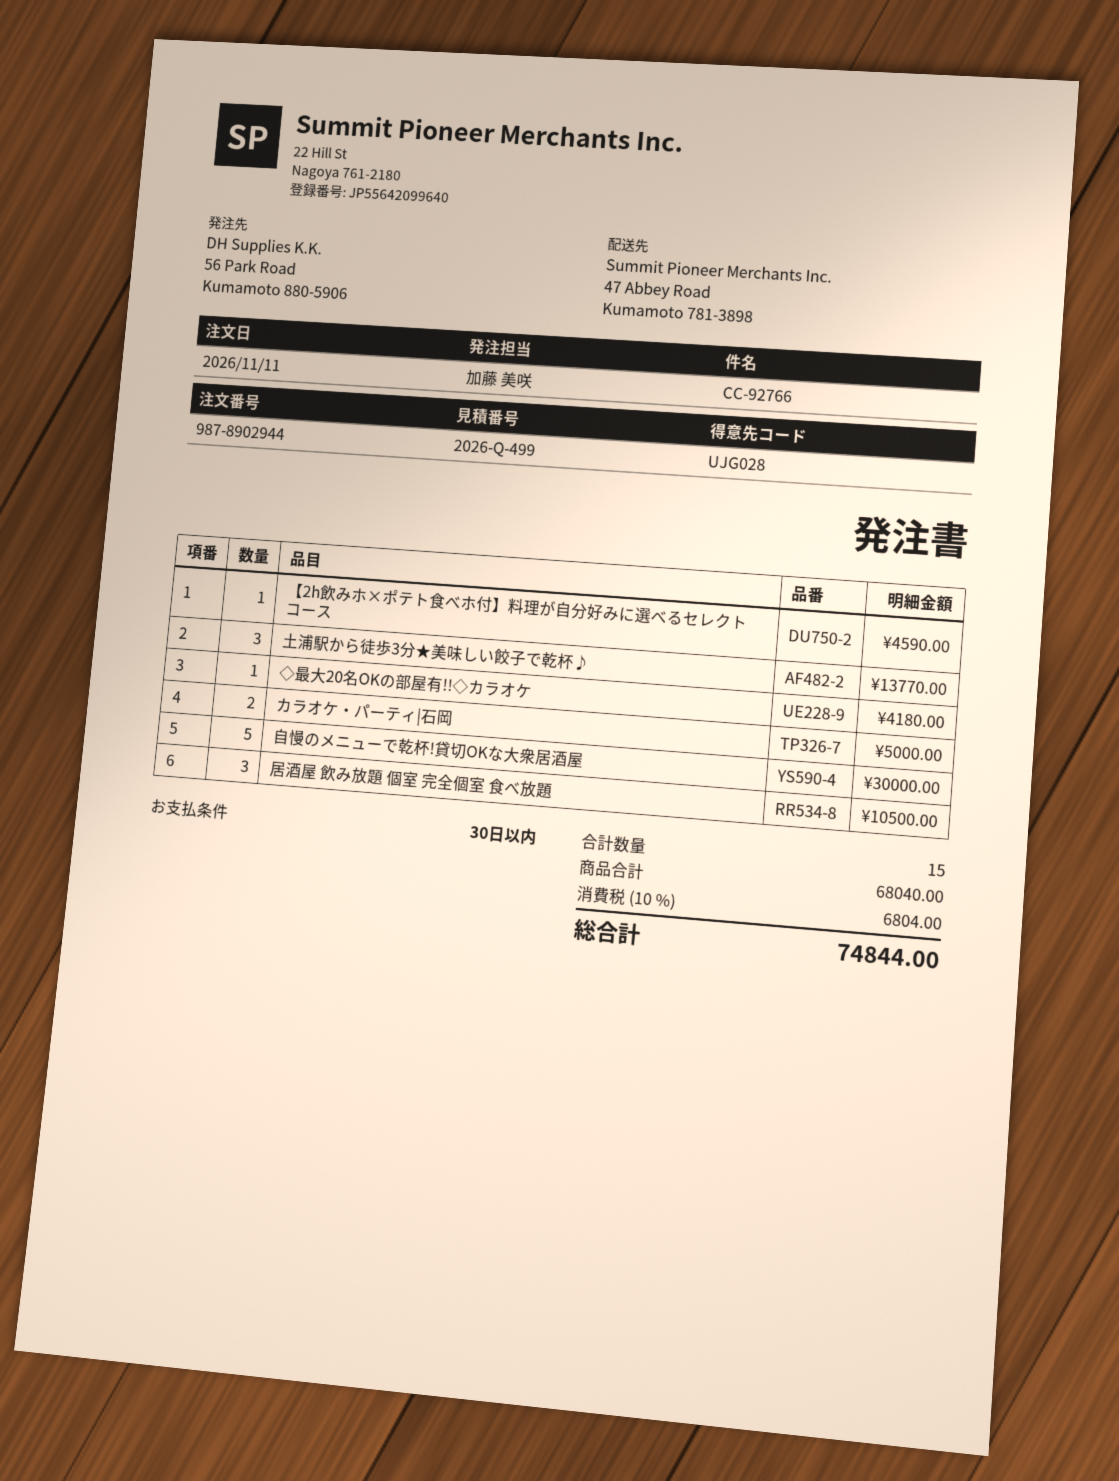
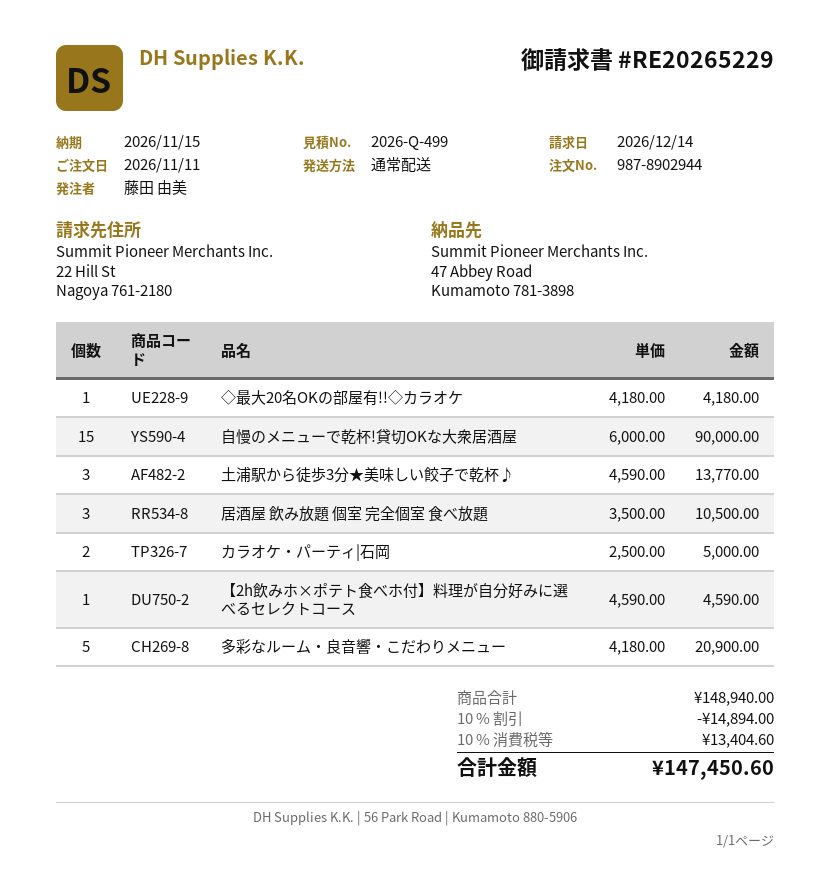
ordered by: 加藤 美咲 -> 藤田 由美
自慢のメニューで乾杯!貸切OKな大衆居酒屋: 5 for 30000.00 -> 15 for 90000.00
多彩なルーム・良音響・こだわりメニュー: none -> 5 for 20900.00
subtotal: 68040.00 -> 148940.00
discount: none -> 10% = 14894.00
tax: 10% = 6804.00 -> 10% = 13404.60
total: 74844.00 -> 147450.60

